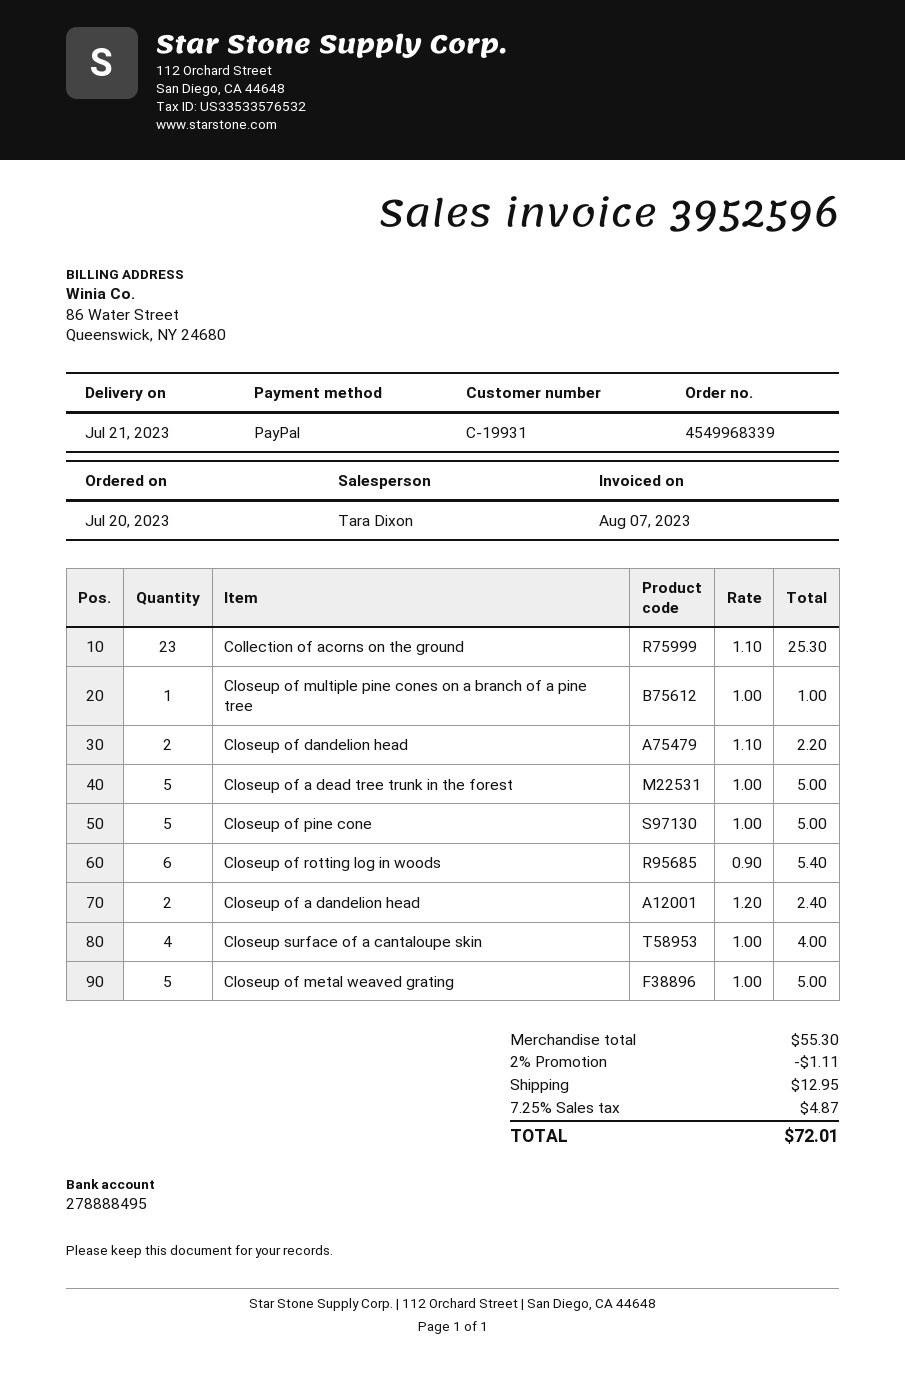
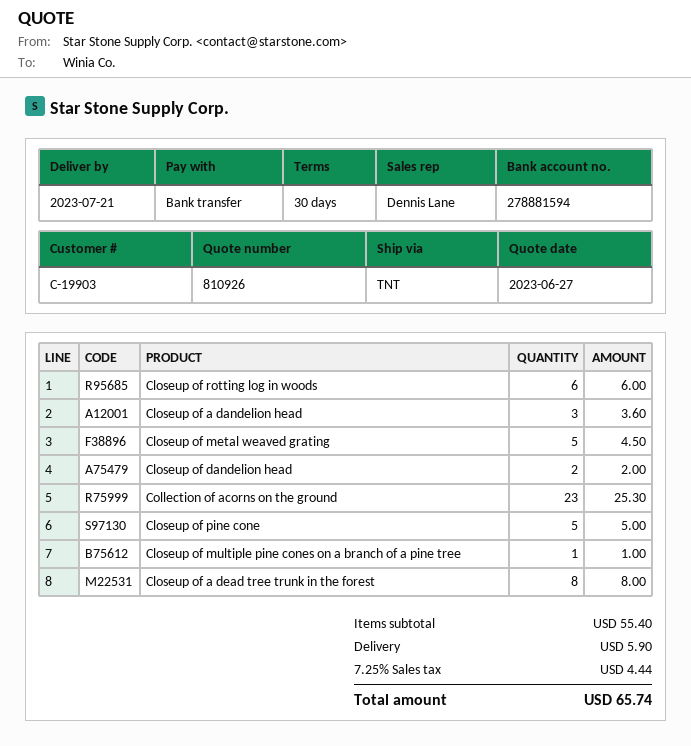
customer number: C-19931 -> C-19903
sales rep: Tara Dixon -> Dennis Lane
payment method: PayPal -> bank transfer
bank account: 278888495 -> 278881594
Closeup of dandelion head: 2 for 2.20 -> 2 for 2.00
Closeup of a dead tree trunk in the forest: 5 for 5.00 -> 8 for 8.00
Closeup of rotting log in woods: 6 for 5.40 -> 6 for 6.00
Closeup of a dandelion head: 2 for 2.40 -> 3 for 3.60
Closeup surface of a cantaloupe skin: 4 for 4.00 -> none
Closeup of metal weaved grating: 5 for 5.00 -> 5 for 4.50
subtotal: 55.30 -> 55.40
discount: 2% = 1.11 -> none
shipping: 12.95 -> 5.90
tax: 7.25% = 4.87 -> 7.25% = 4.44
total: 72.01 -> 65.74

